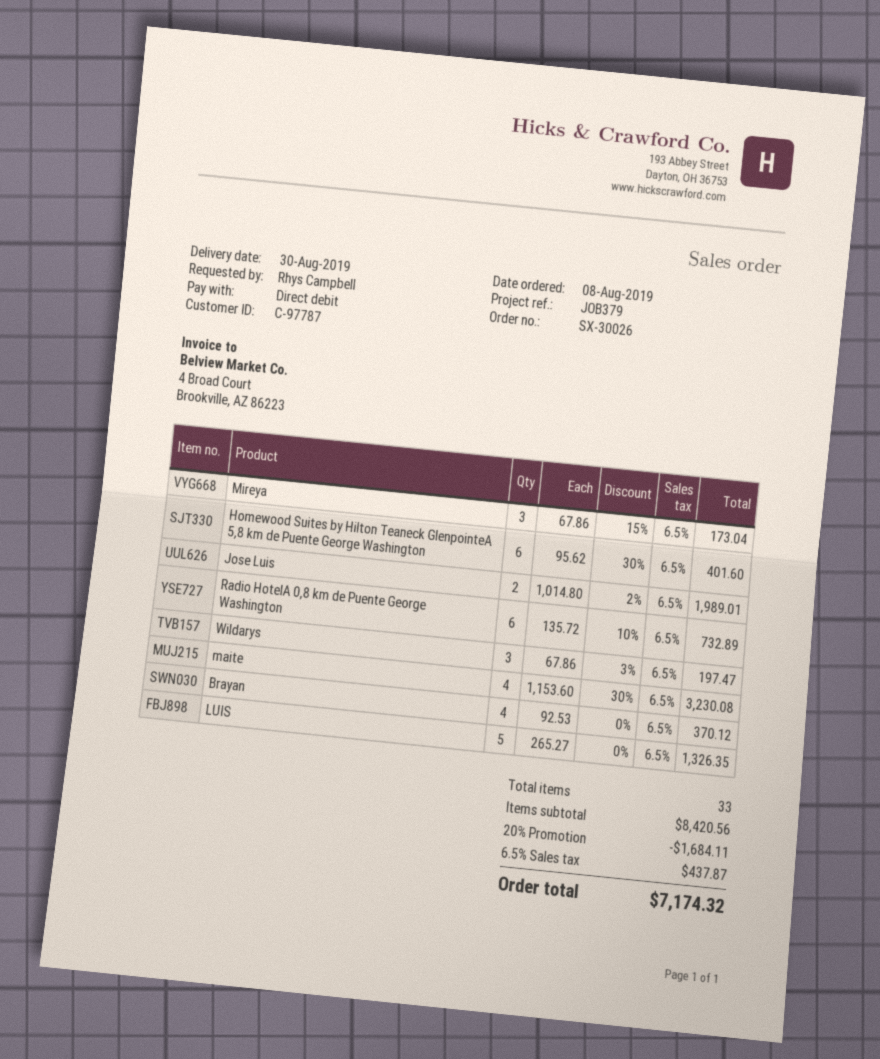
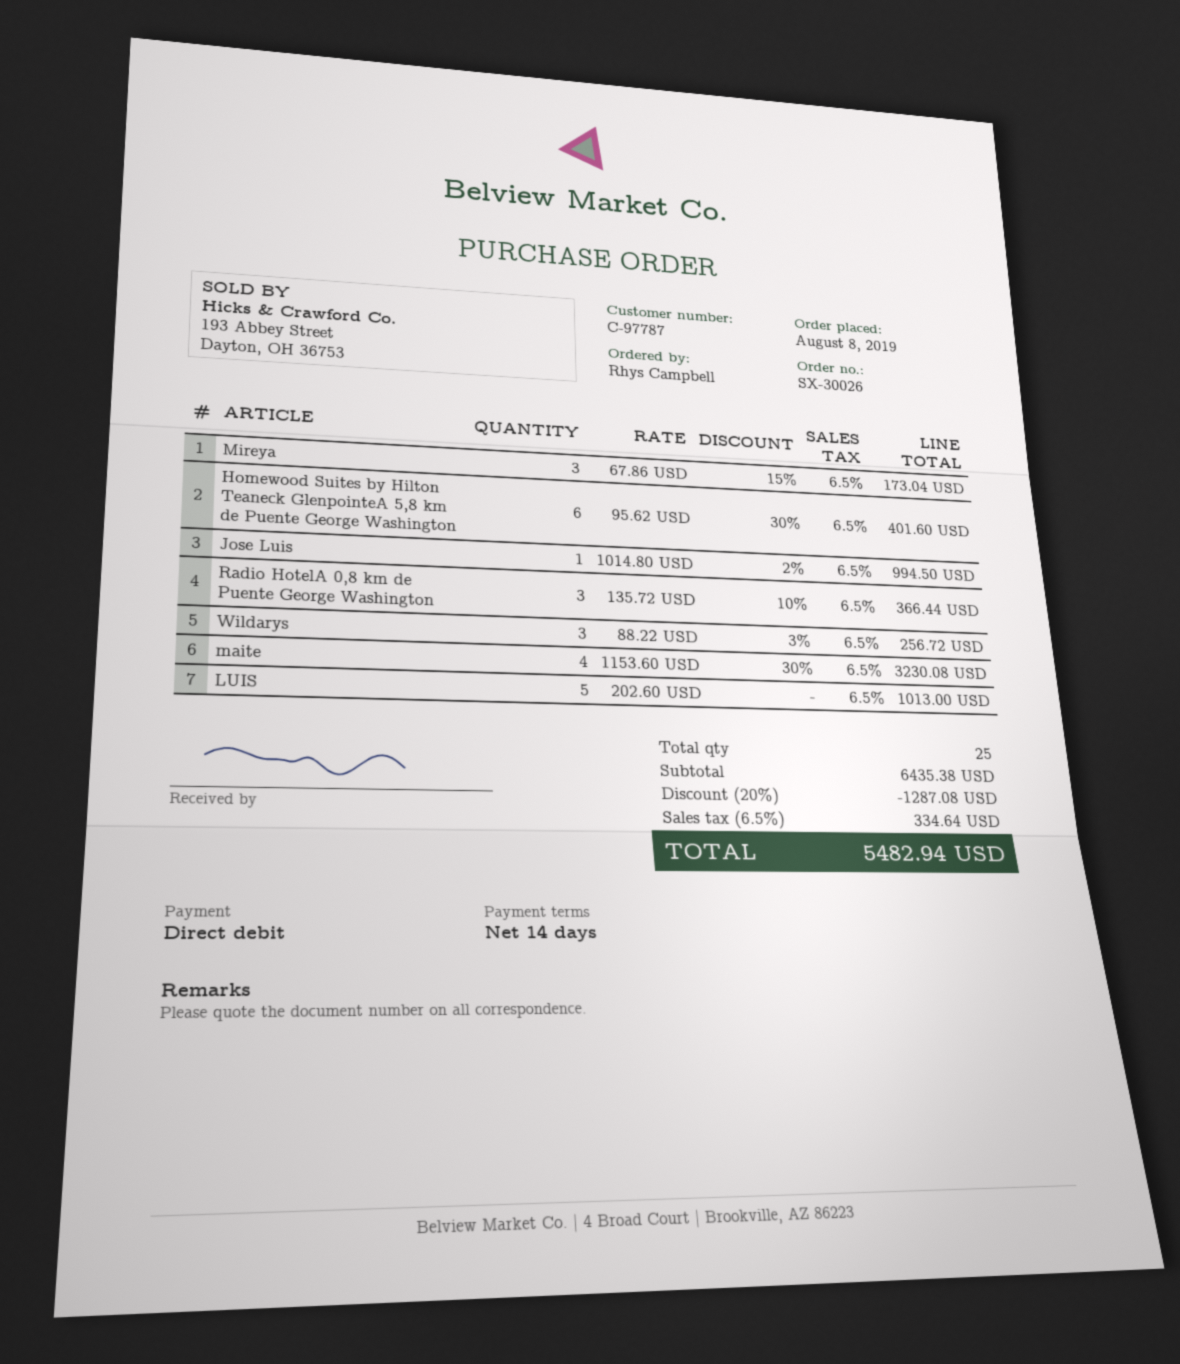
Jose Luis: 2 x 1014.80 - 2% = 1989.01 -> 1 x 1014.80 - 2% = 994.50
Radio HotelA 0,8 km de Puente George Washington: 6 x 135.72 - 10% = 732.89 -> 3 x 135.72 - 10% = 366.44
Wildarys: 3 x 67.86 - 3% = 197.47 -> 3 x 88.22 - 3% = 256.72
Brayan: 4 x 92.53 = 370.12 -> none
LUIS: 5 x 265.27 = 1326.35 -> 5 x 202.60 = 1013.00
total quantity: 33 -> 25
subtotal: 8420.56 -> 6435.38
discount: 20% = 1684.11 -> 20% = 1287.08
tax: 6.5% = 437.87 -> 6.5% = 334.64
total: 7174.32 -> 5482.94

